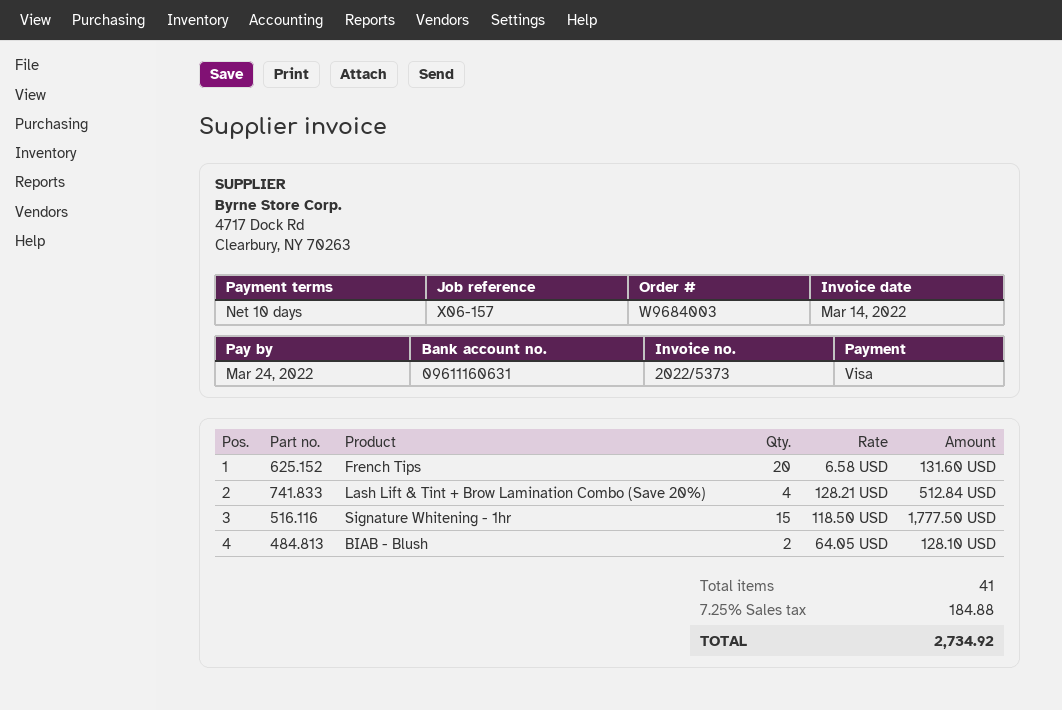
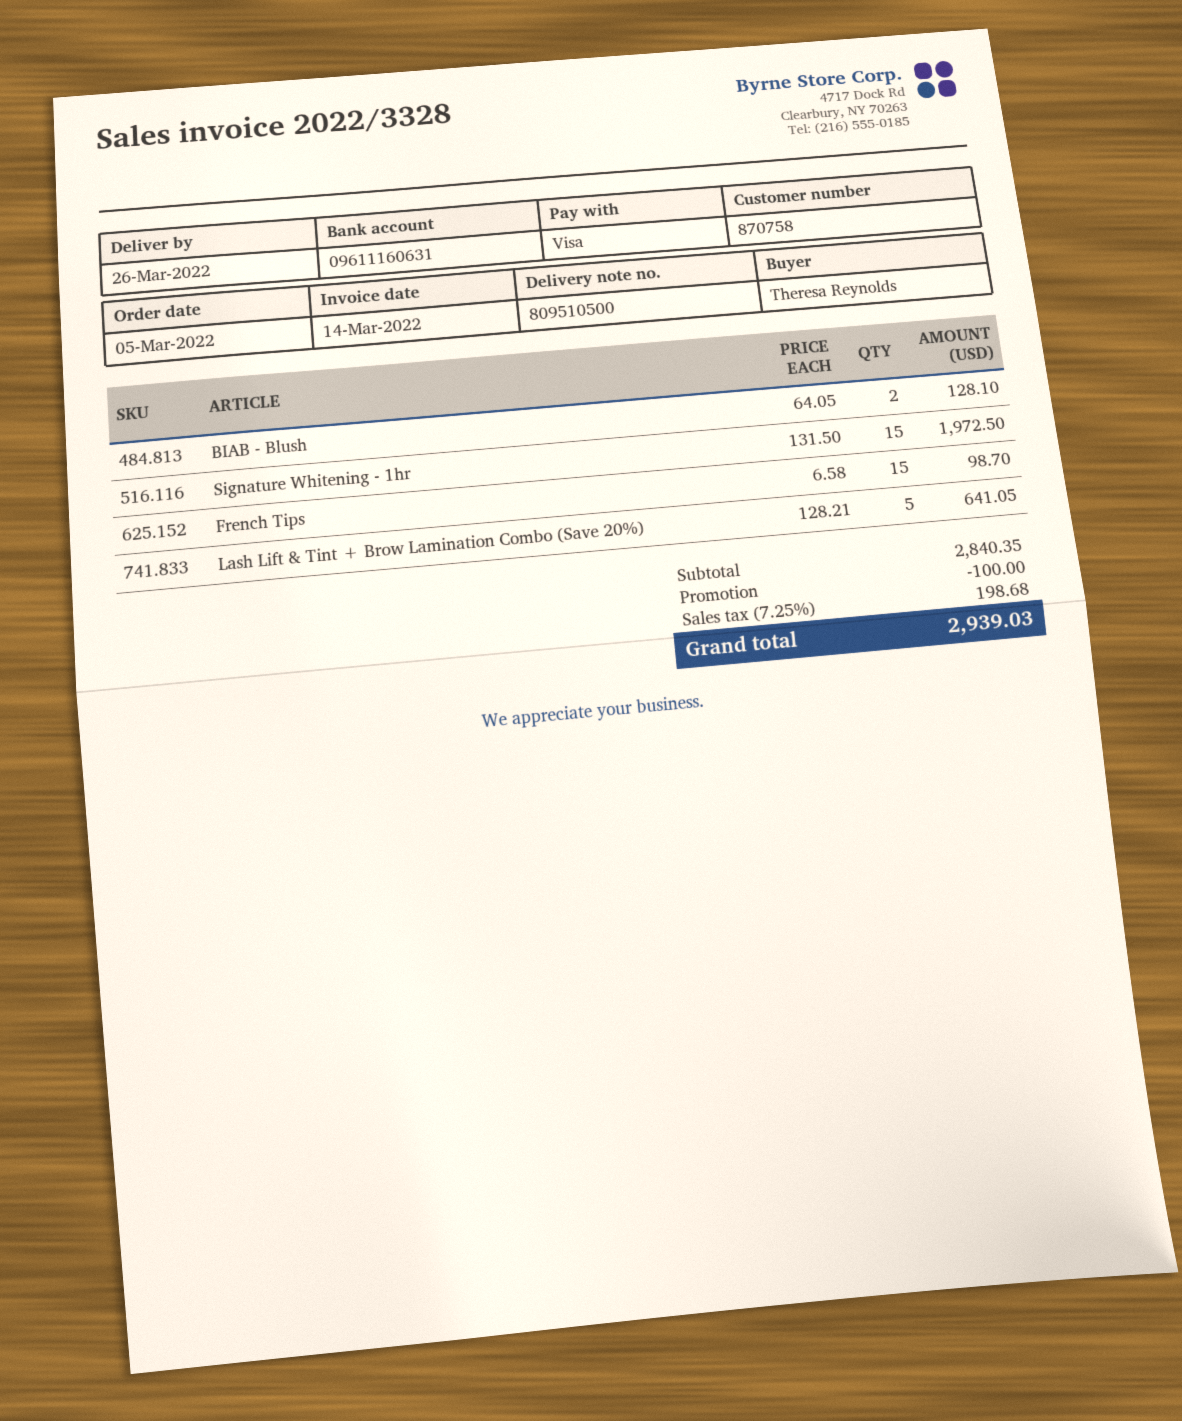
invoice number: 2022/5373 -> 2022/3328
French Tips: 20 x 6.58 = 131.60 -> 15 x 6.58 = 98.70
Lash Lift & Tint + Brow Lamination Combo (Save 20%): 4 x 128.21 = 512.84 -> 5 x 128.21 = 641.05
Signature Whitening - 1hr: 15 x 118.50 = 1777.50 -> 15 x 131.50 = 1972.50
discount: none -> 100.00
tax: 7.25% = 184.88 -> 7.25% = 198.68
total: 2734.92 -> 2939.03

